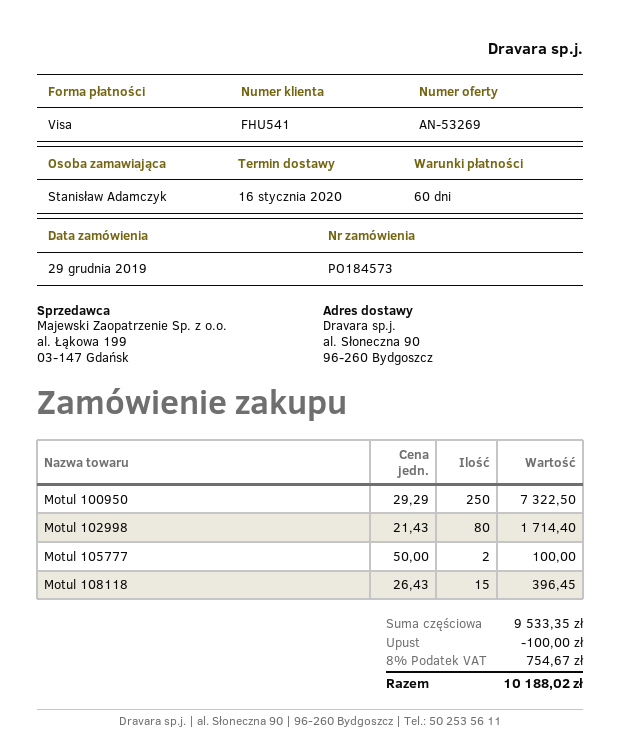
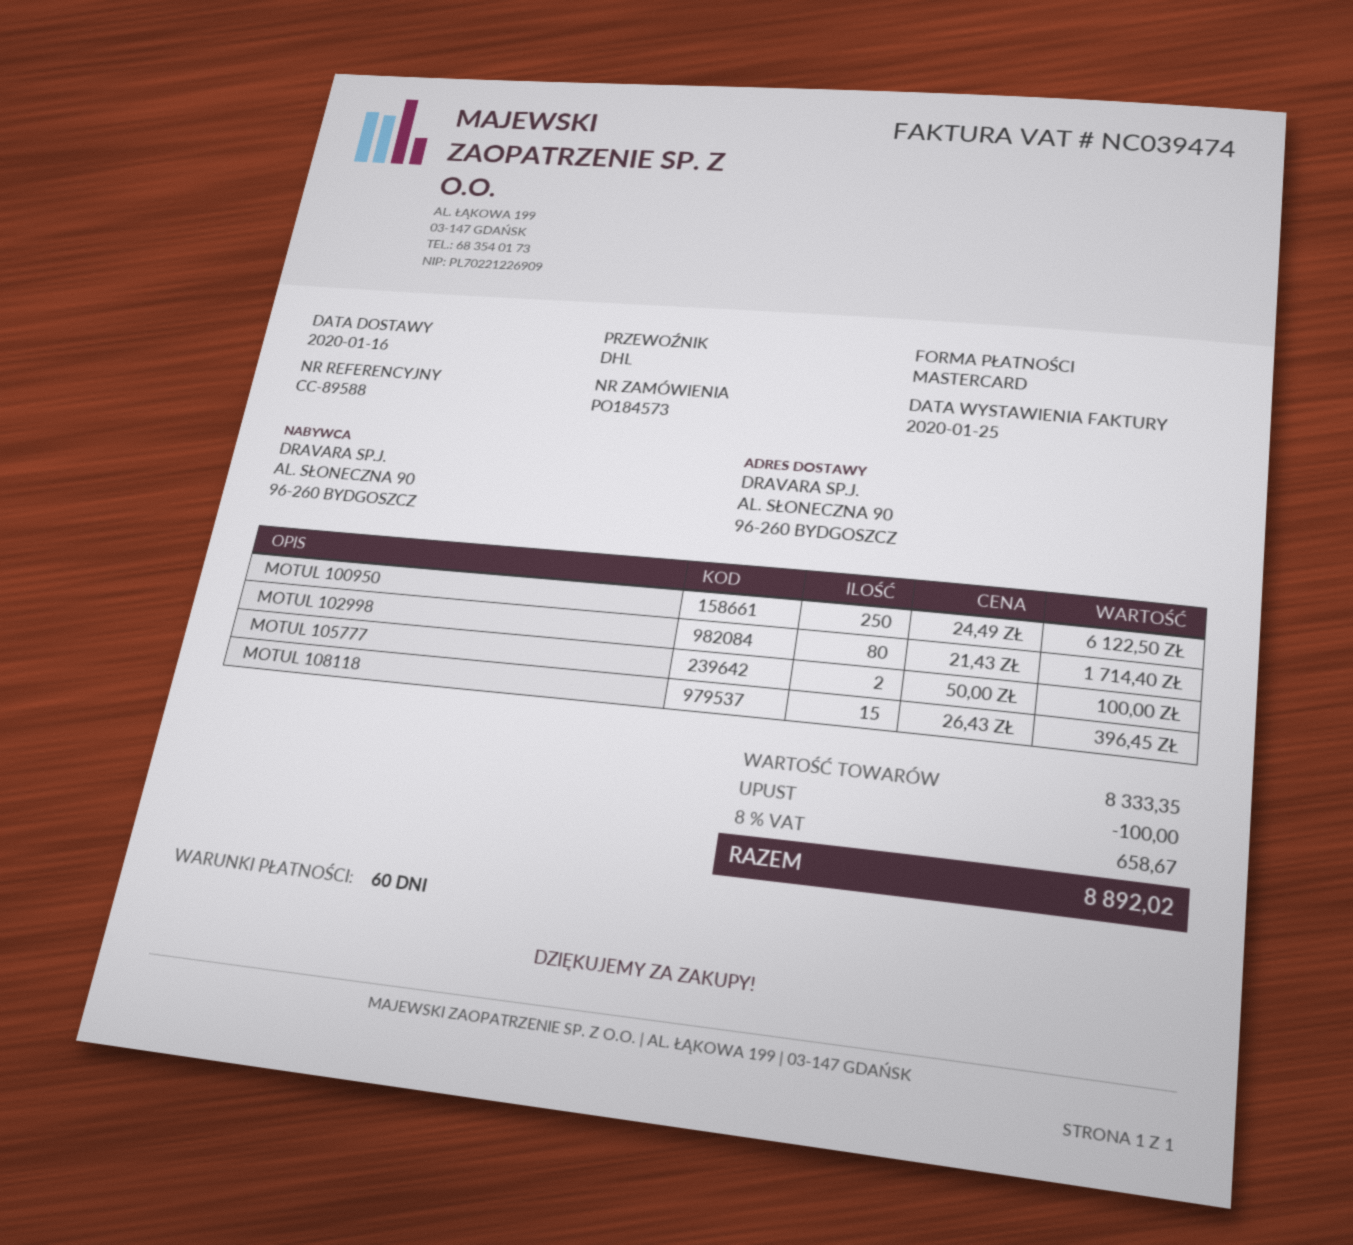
payment method: Visa -> Mastercard
Motul 100950: 250 x 29.29 = 7322.50 -> 250 x 24.49 = 6122.50
subtotal: 9533.35 -> 8333.35
tax: 8% = 754.67 -> 8% = 658.67
total: 10188.02 -> 8892.02

